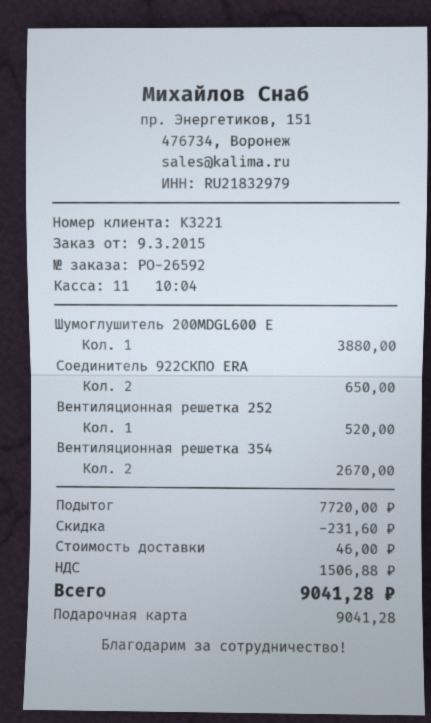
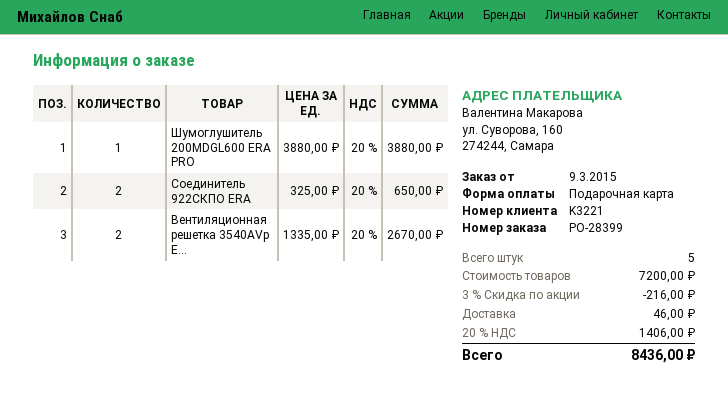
order number: PO-26592 -> PO-28399
Вентиляционная решетка 252: 1 for 520.00 -> none
subtotal: 7720.00 -> 7200.00
discount: 231.60 -> 216.00
tax: 1506.88 -> 1406.00
total: 9041.28 -> 8436.00

